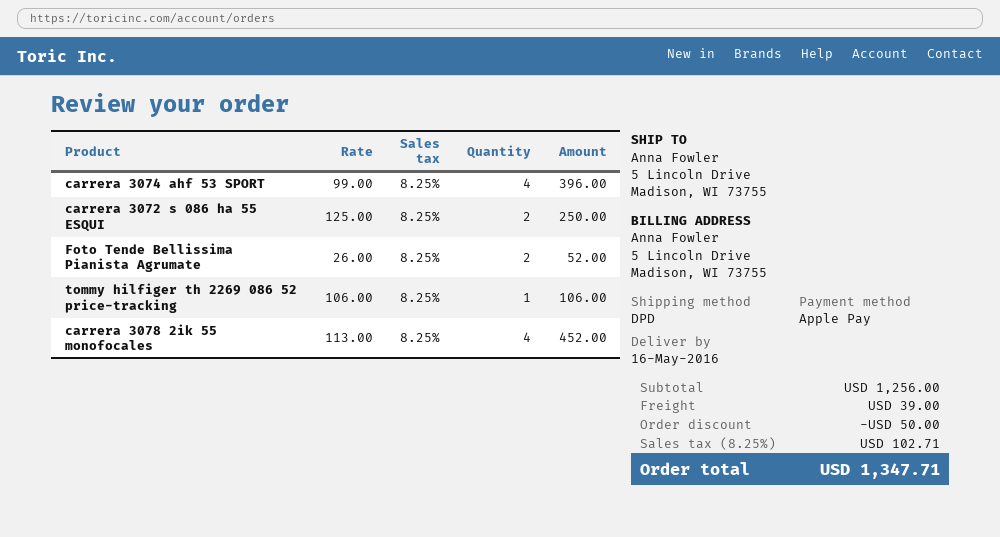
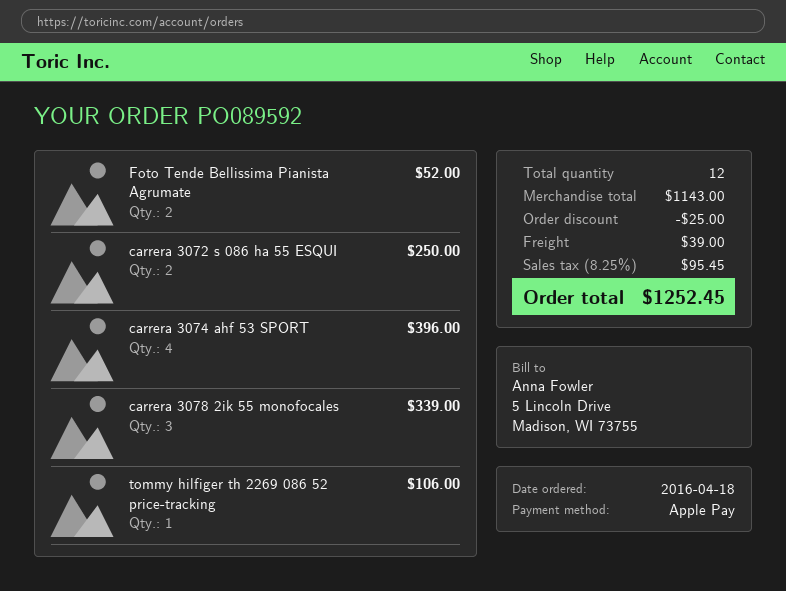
carrera 3078 2ik 55 monofocales: 4 for 452.00 -> 3 for 339.00
subtotal: 1256.00 -> 1143.00
discount: 50.00 -> 25.00
tax: 8.25% = 102.71 -> 8.25% = 95.45
total: 1347.71 -> 1252.45

